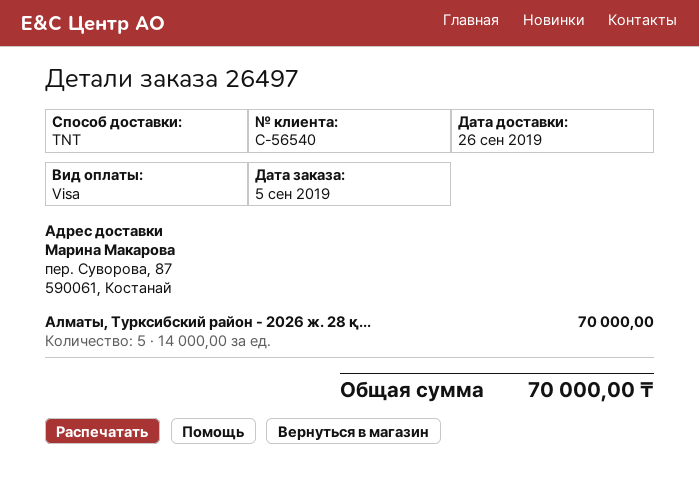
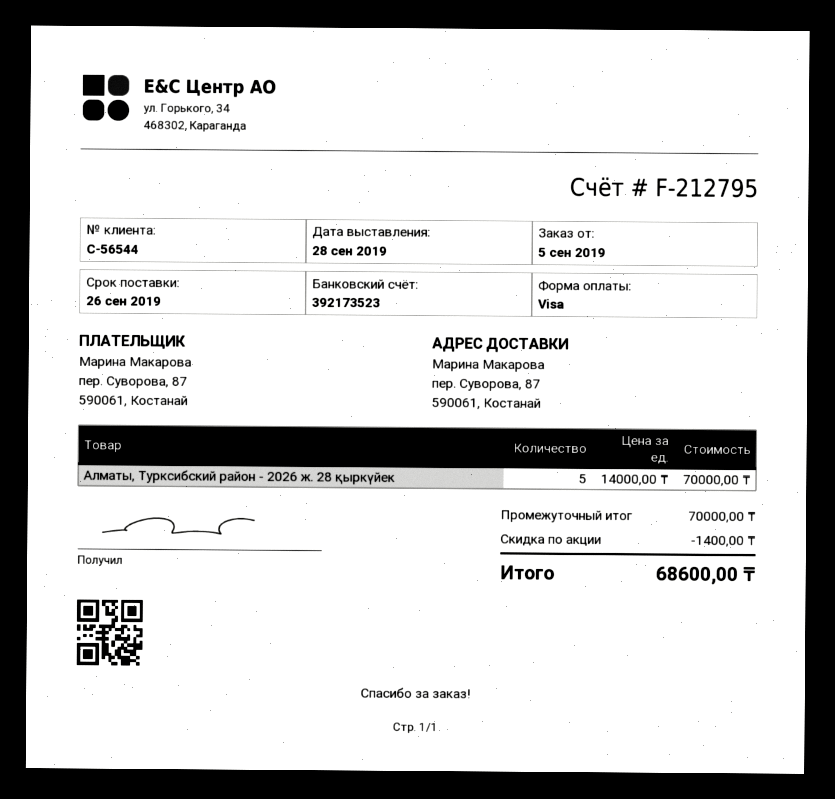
customer number: C-56540 -> C-56544
discount: none -> 1400.00
total: 70000.00 -> 68600.00

